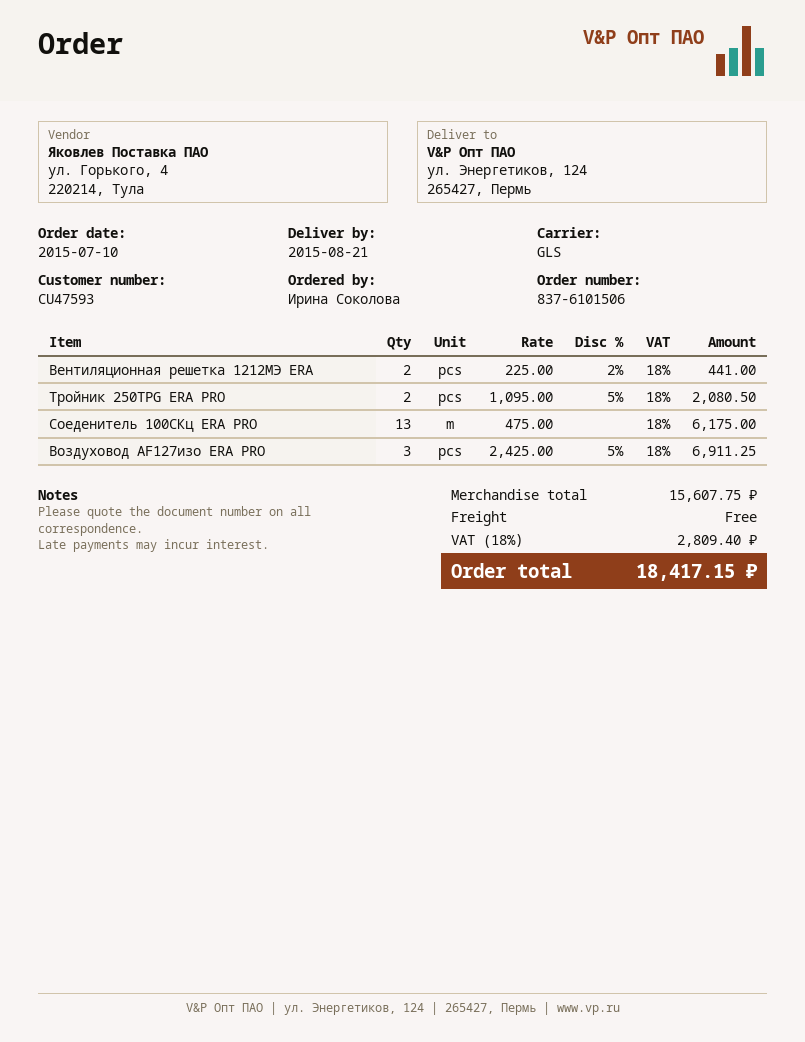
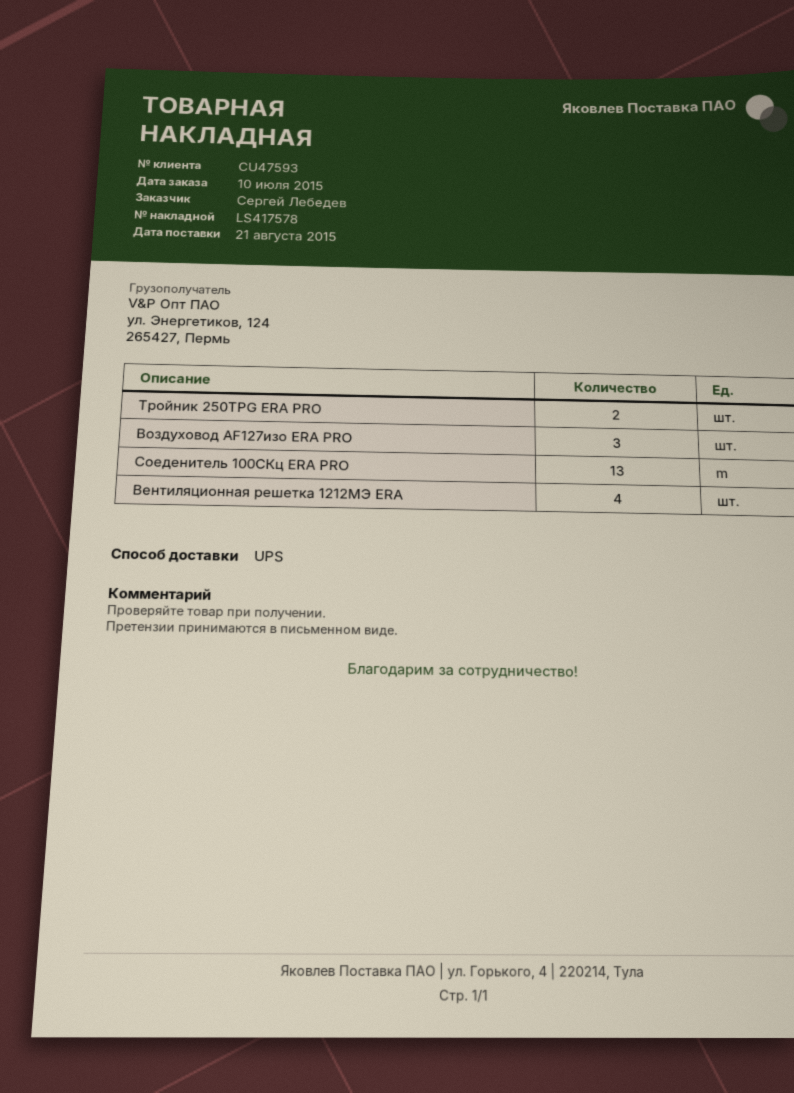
ordered by: Ирина Соколова -> Сергей Лебедев
shipping method: GLS -> UPS
Вентиляционная решетка 1212МЭ ERA: 2 -> 4

